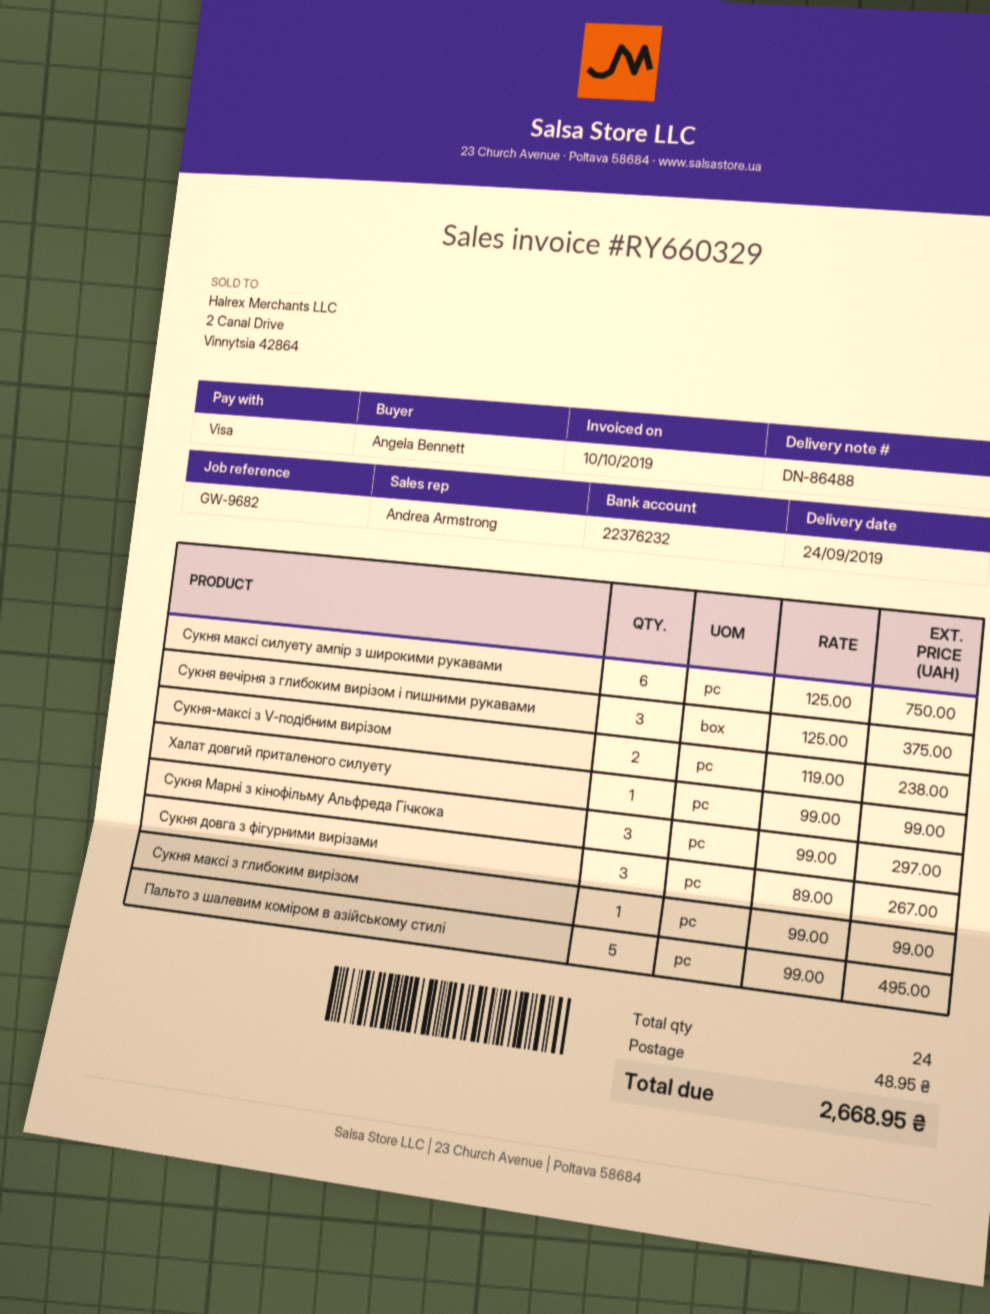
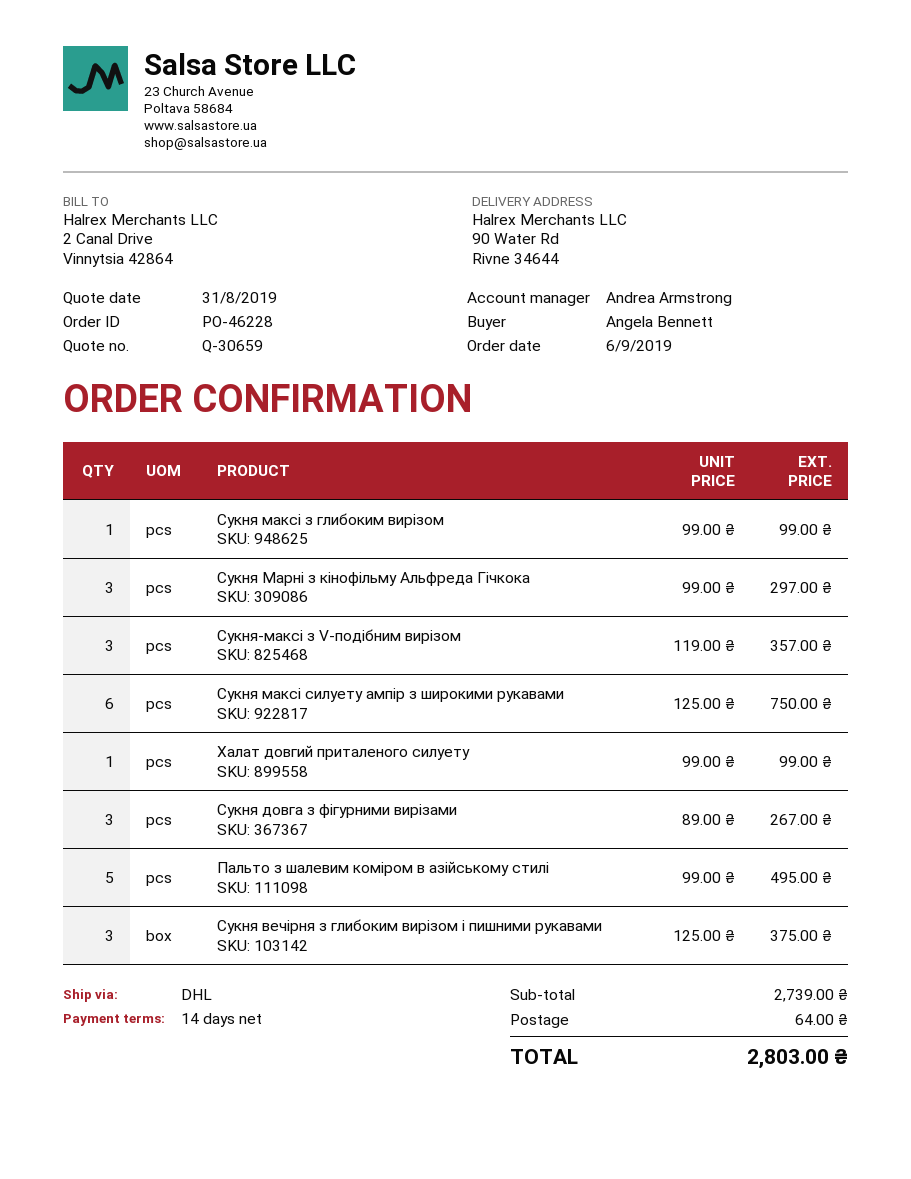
Сукня-максі з V-подібним вирізом: 2 x 119.00 = 238.00 -> 3 x 119.00 = 357.00
shipping: 48.95 -> 64.00
total: 2668.95 -> 2803.00

